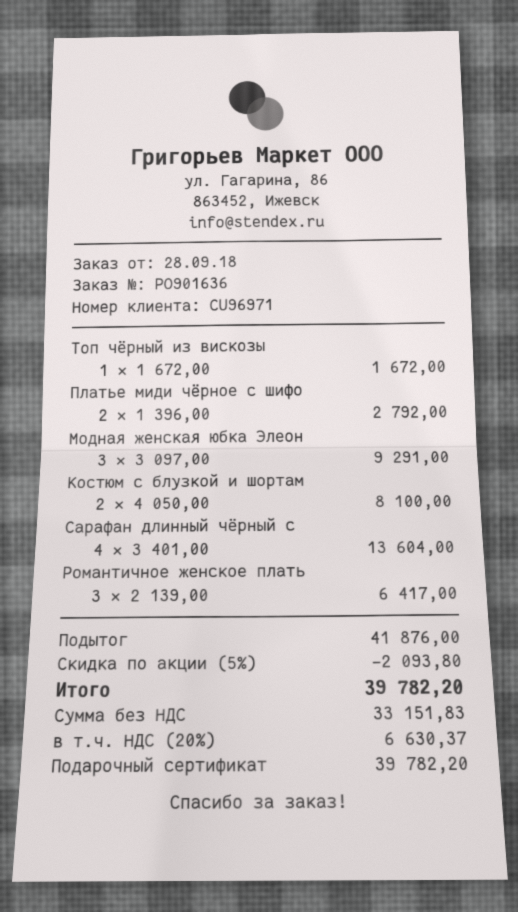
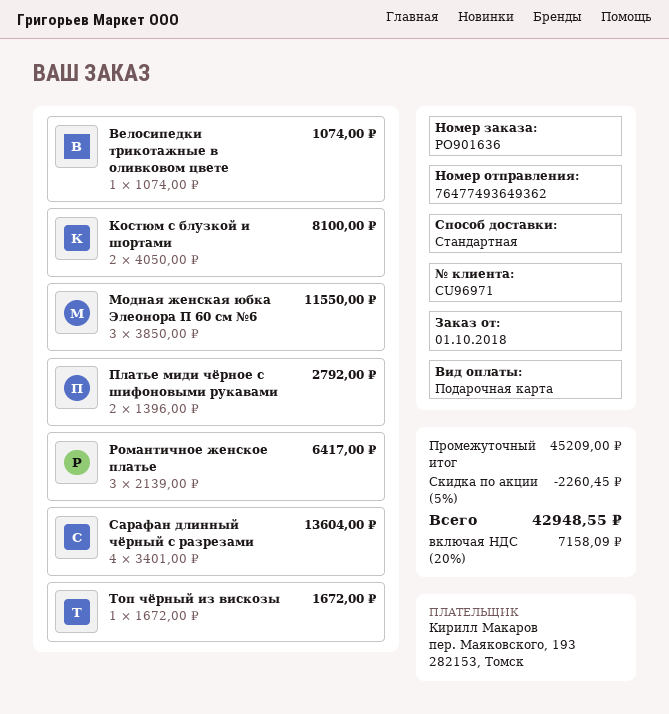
order date: 2018-09-28 -> 2018-10-01
Модная женская юбка Элеон: 3 x 3097.00 = 9291.00 -> 3 x 3850.00 = 11550.00
Велосипедки трикотажные в оливковом цвете: none -> 1 x 1074.00 = 1074.00
subtotal: 41876.00 -> 45209.00
discount: 5% = 2093.80 -> 5% = 2260.45
tax: 20% = 6630.37 -> 20% = 7158.09
total: 39782.20 -> 42948.55

